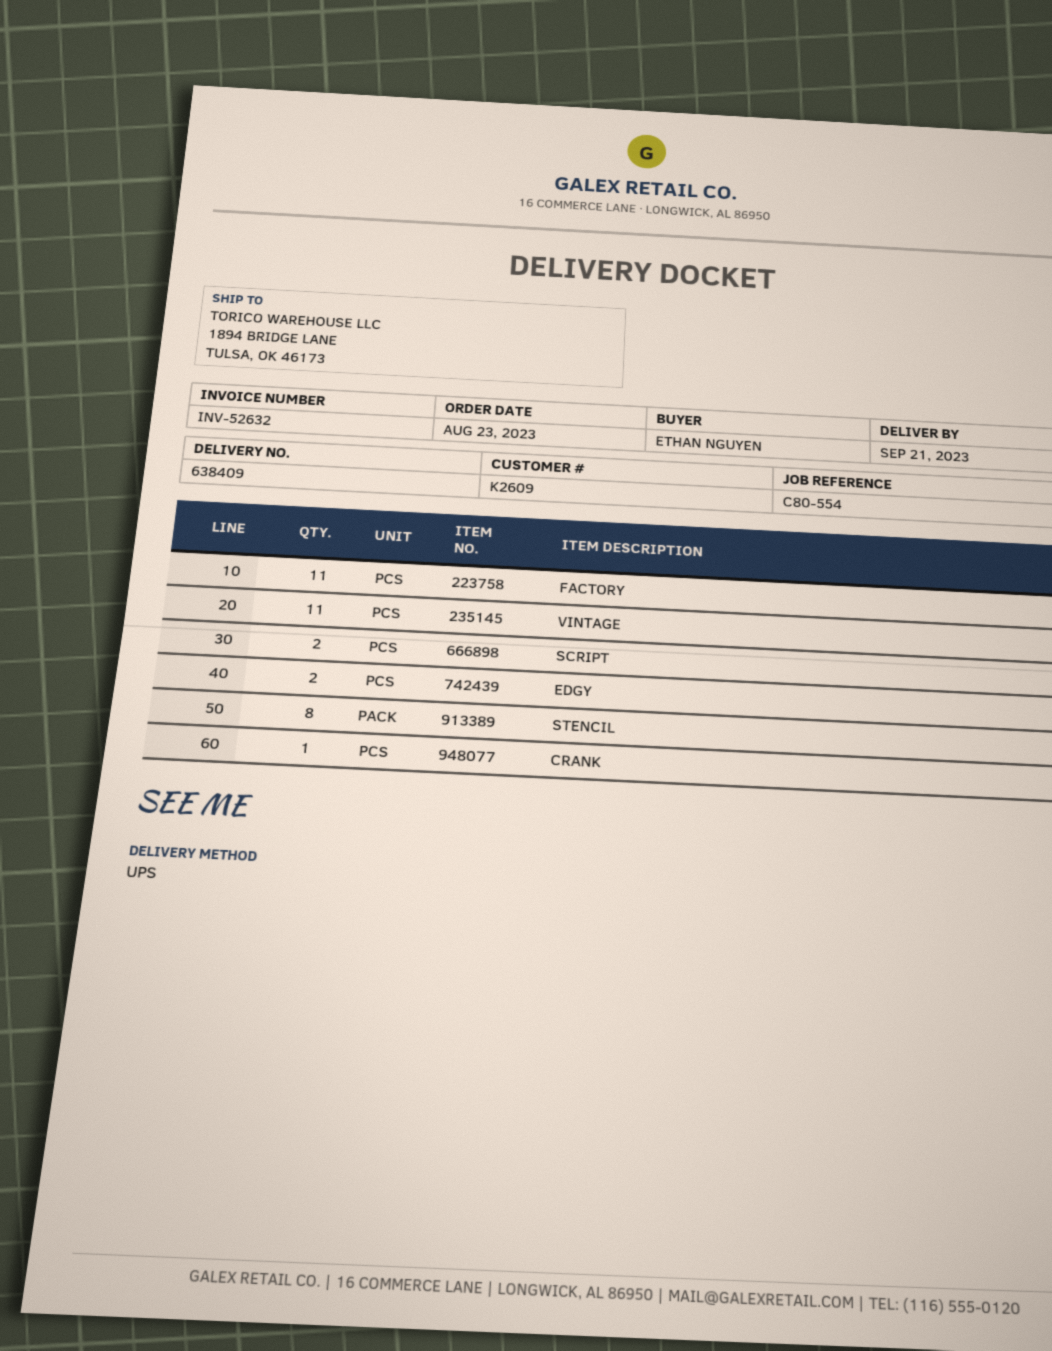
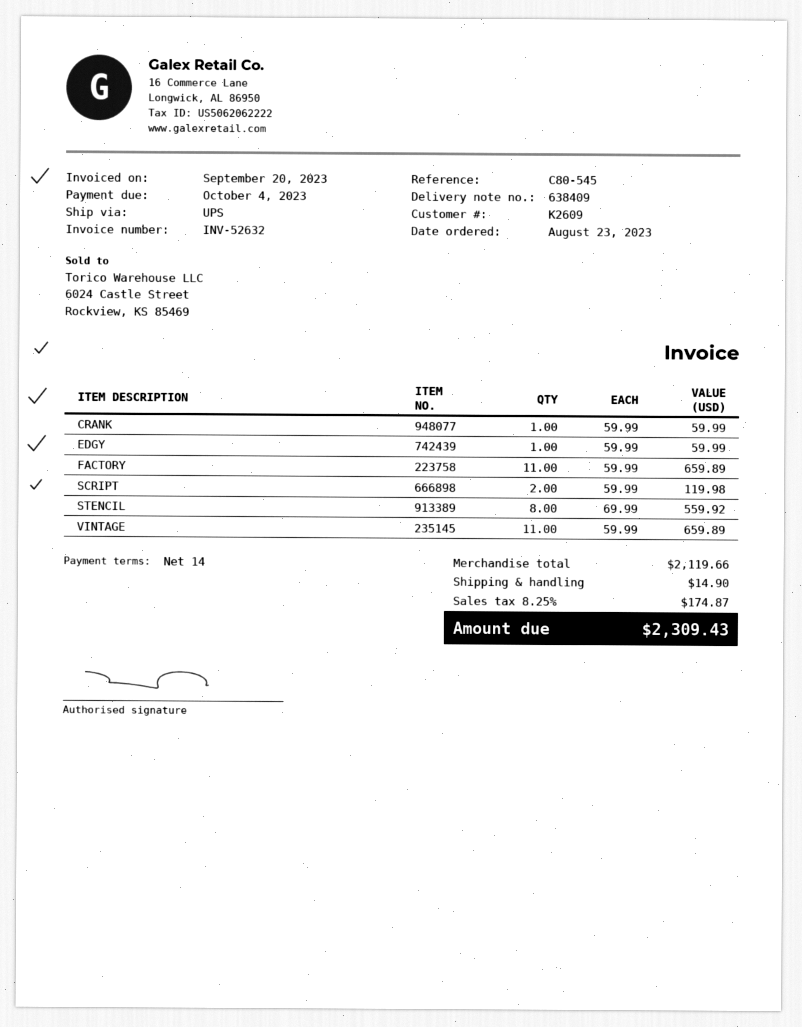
reference: C80-554 -> C80-545
EDGY: 2 -> 1

